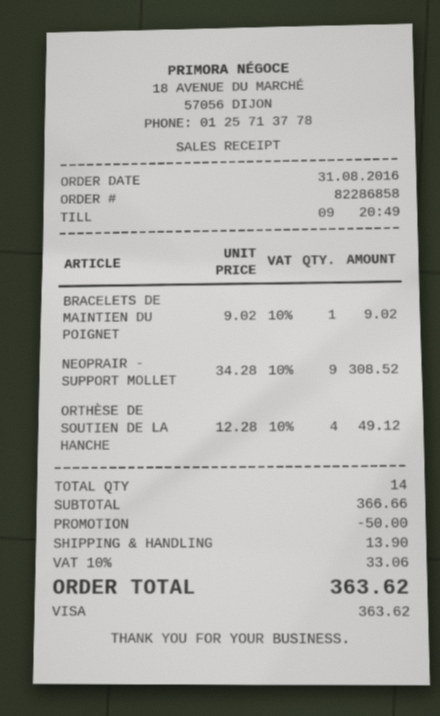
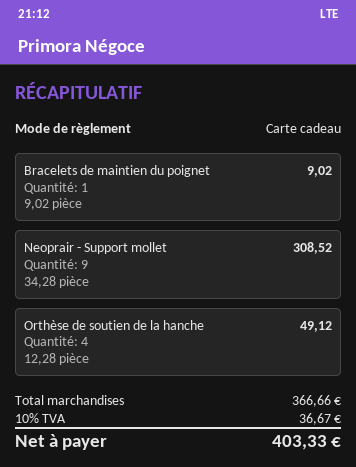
payment method: Visa -> gift card
discount: 50.00 -> none
shipping: 13.90 -> none
tax: 10% = 33.06 -> 10% = 36.67
total: 363.62 -> 403.33

